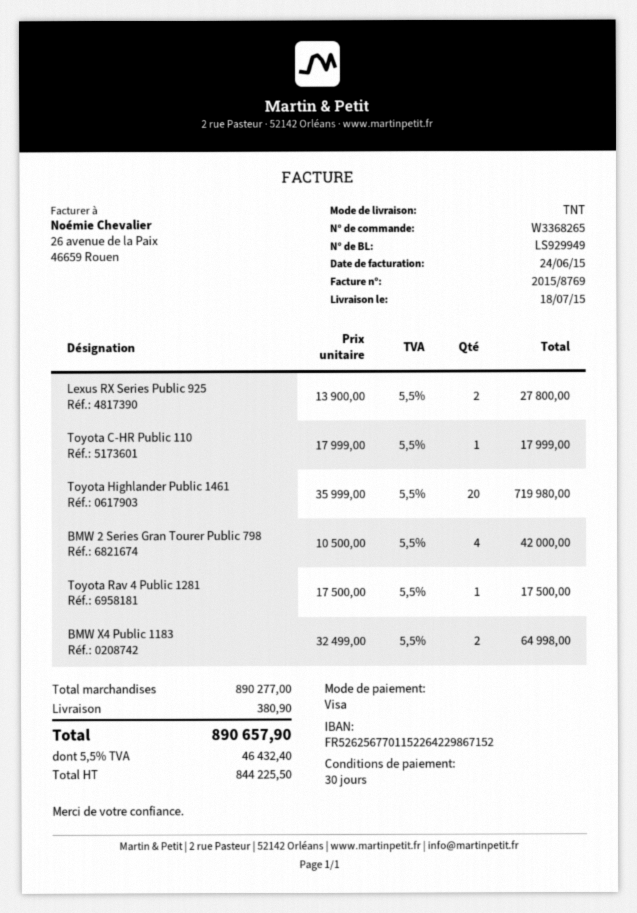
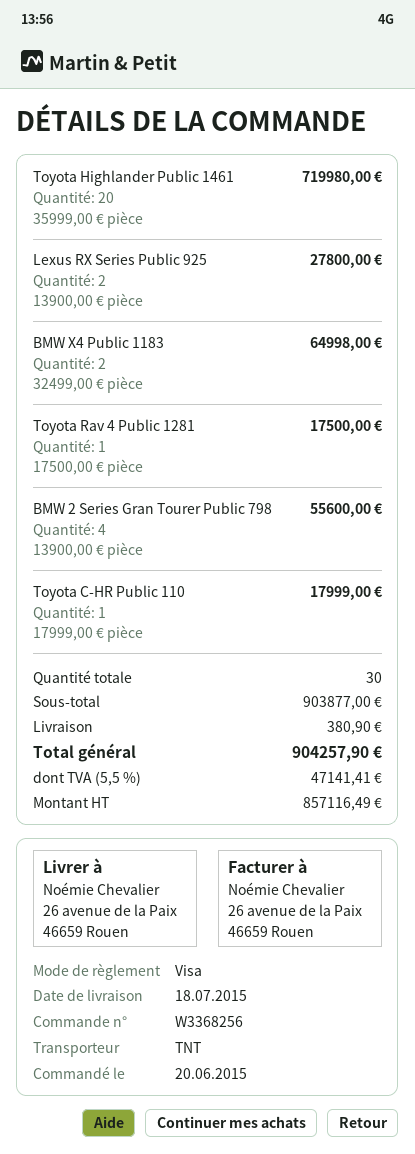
order number: W3368265 -> W3368256
BMW 2 Series Gran Tourer Public 798: 4 x 10500.00 = 42000.00 -> 4 x 13900.00 = 55600.00
subtotal: 890277.00 -> 903877.00
net: 844225.50 -> 857116.49
tax: 5.5% = 46432.40 -> 5.5% = 47141.41
total: 890657.90 -> 904257.90

